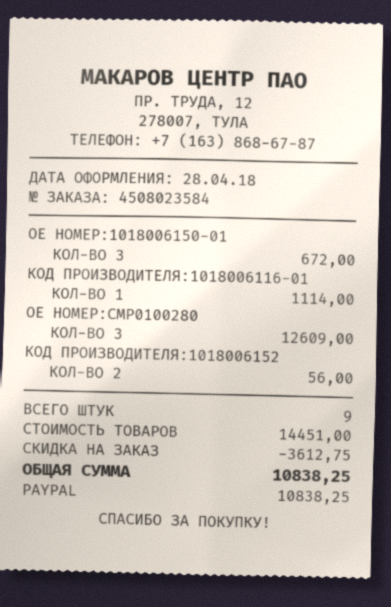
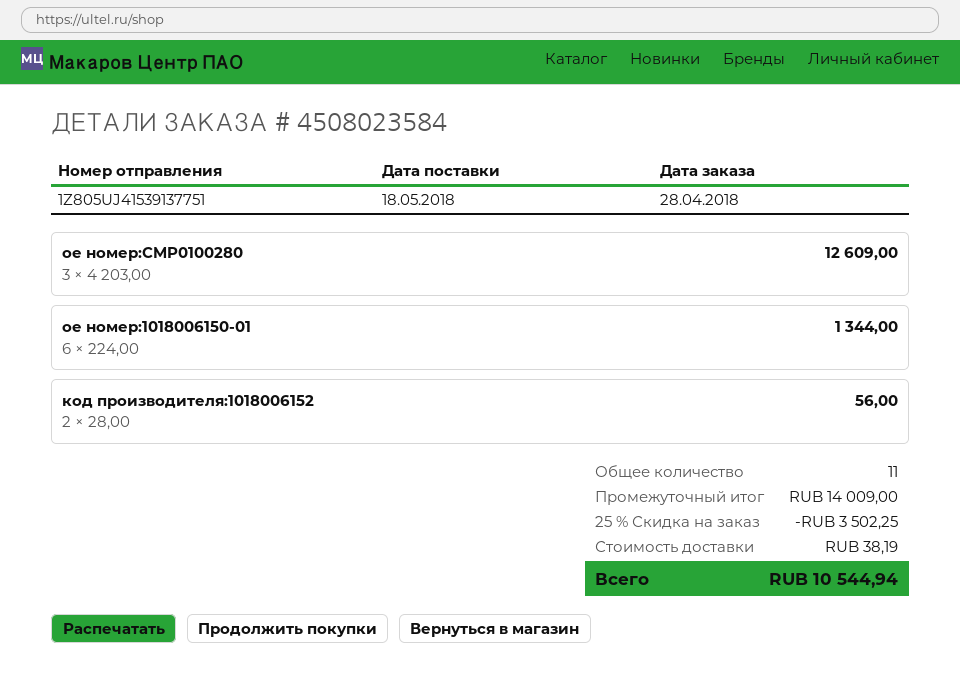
ОЕ НОМЕР:1018006150-01: 3 for 672.00 -> 6 for 1344.00
КОД ПРОИЗВОДИТЕЛЯ:1018006116-01: 1 for 1114.00 -> none
total quantity: 9 -> 11
subtotal: 14451.00 -> 14009.00
discount: 3612.75 -> 3502.25
shipping: none -> 38.19
total: 10838.25 -> 10544.94

